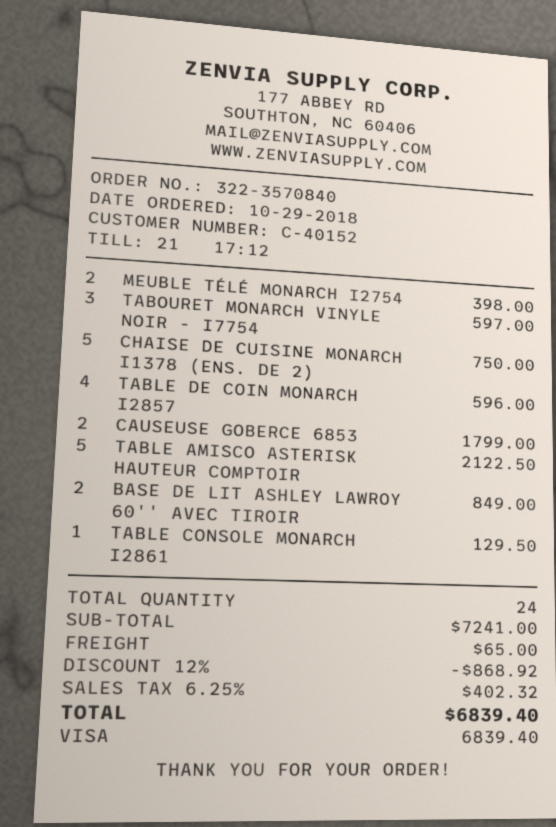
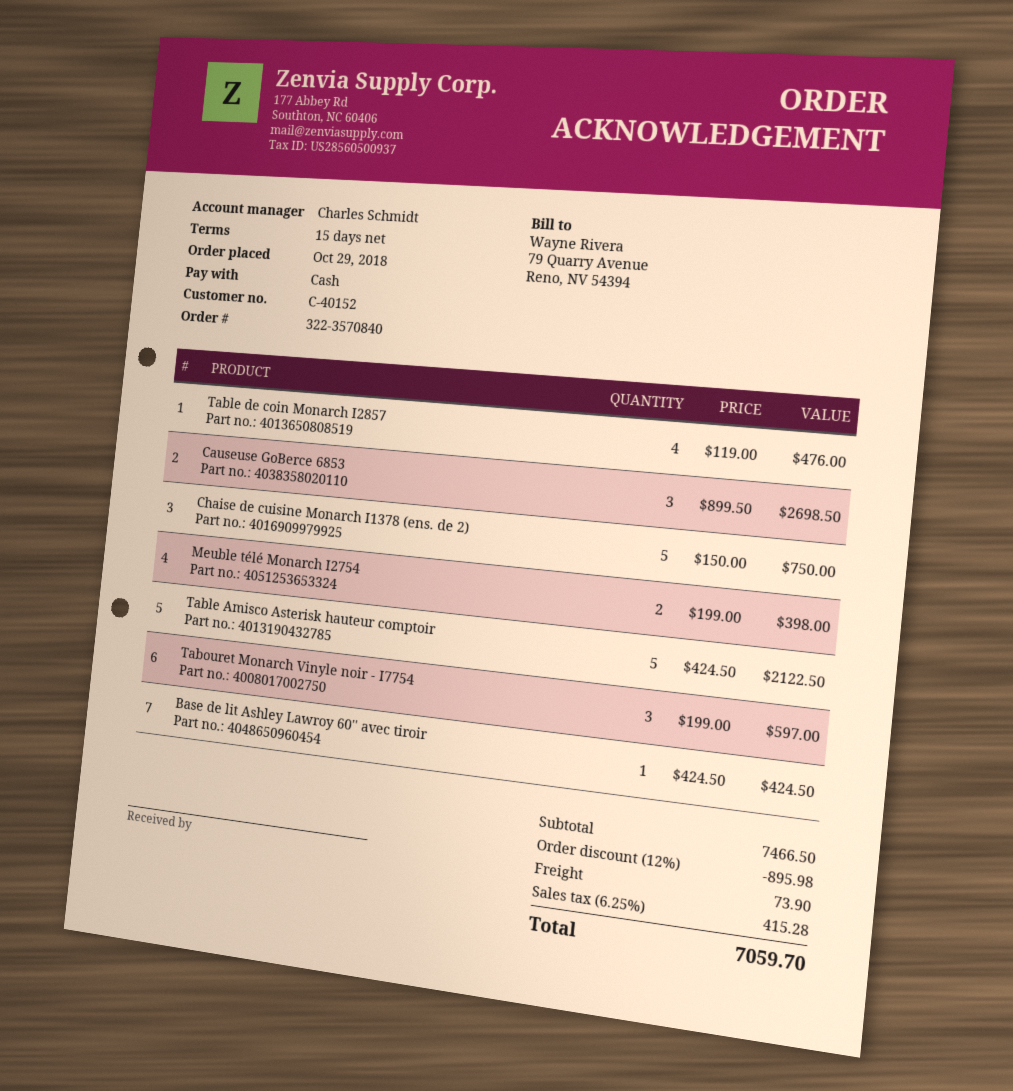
payment method: Visa -> cash
TABLE DE COIN MONARCH I2857: 4 for 596.00 -> 4 for 476.00
CAUSEUSE GOBERCE 6853: 2 for 1799.00 -> 3 for 2698.50
BASE DE LIT ASHLEY LAWROY 60'' AVEC TIROIR: 2 for 849.00 -> 1 for 424.50
TABLE CONSOLE MONARCH I2861: 1 for 129.50 -> none
subtotal: 7241.00 -> 7466.50
discount: 12% = 868.92 -> 12% = 895.98
shipping: 65.00 -> 73.90
tax: 6.25% = 402.32 -> 6.25% = 415.28
total: 6839.40 -> 7059.70

